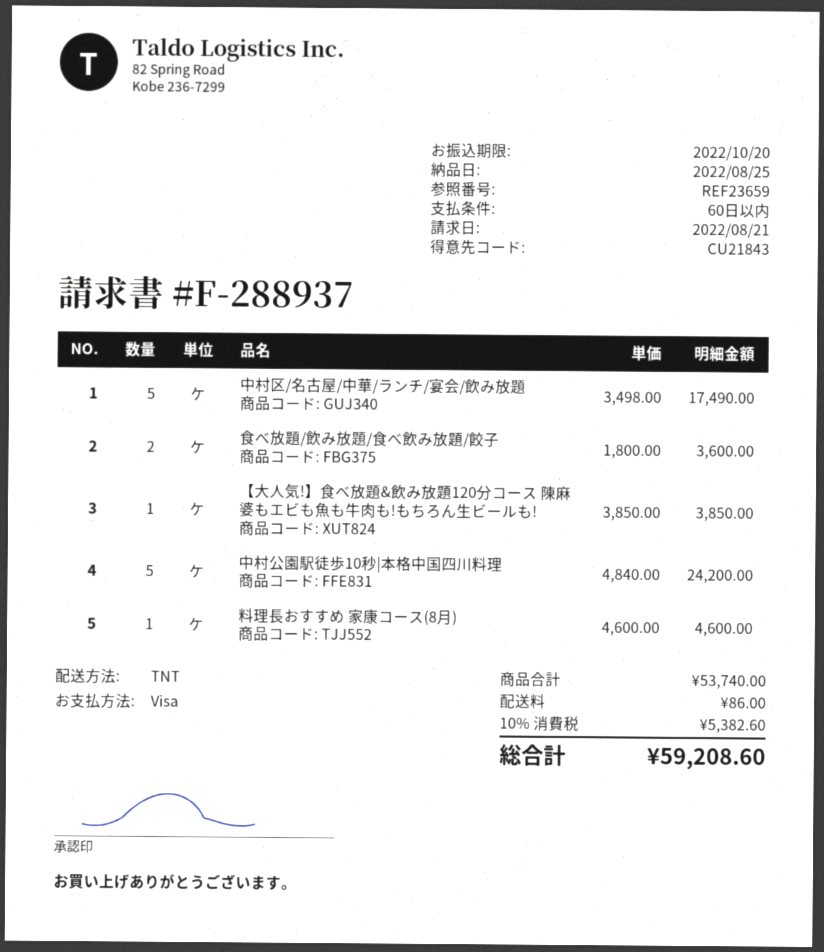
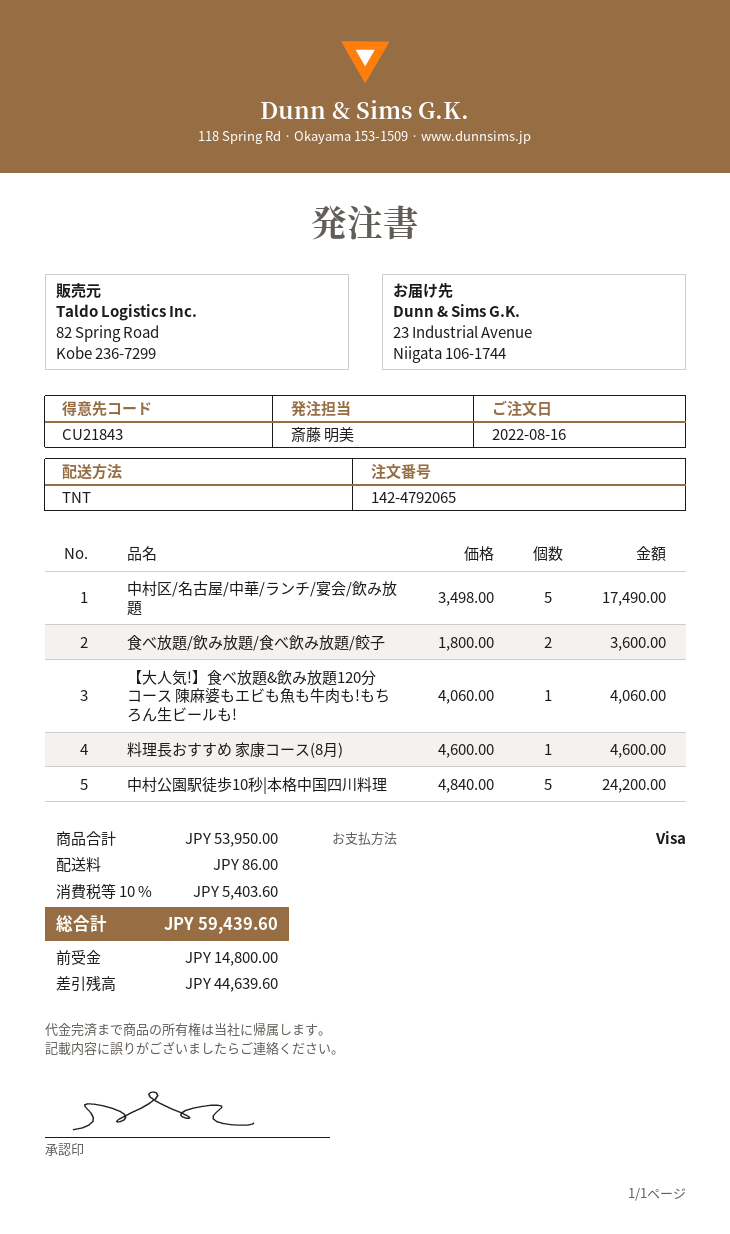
【大人気!】食べ放題&飲み放題120分コース 陳麻婆もエビも魚も牛肉も!もちろん生ビールも!: 1 x 3850.00 = 3850.00 -> 1 x 4060.00 = 4060.00
subtotal: 53740.00 -> 53950.00
tax: 10% = 5382.60 -> 10% = 5403.60
total: 59208.60 -> 59439.60

